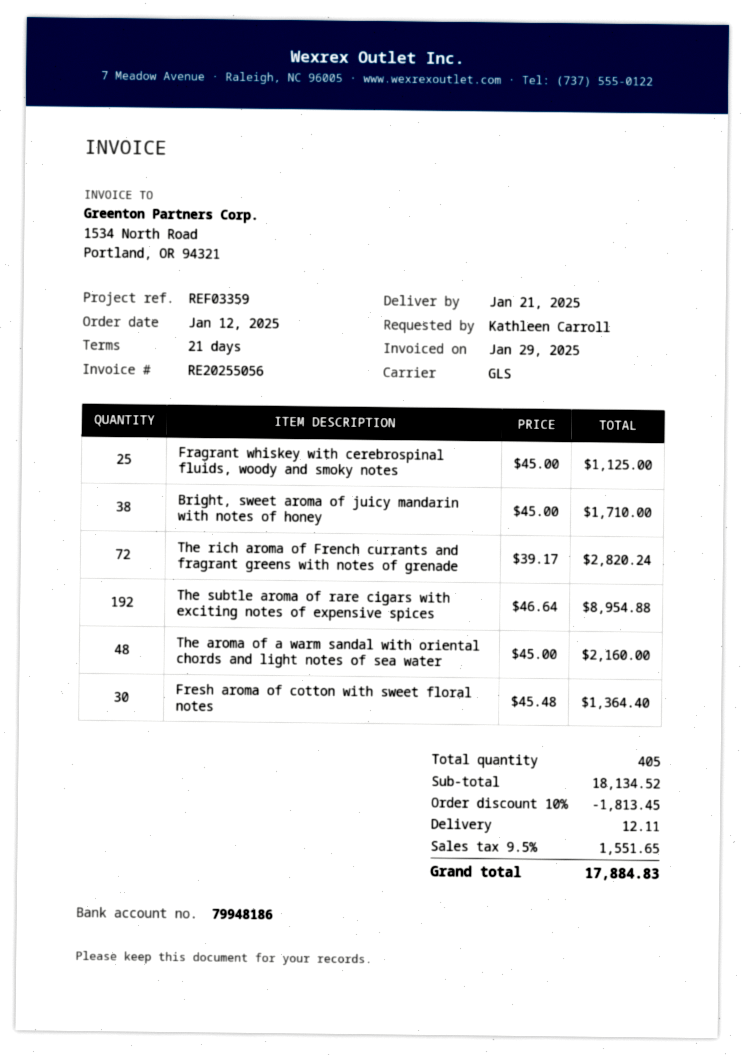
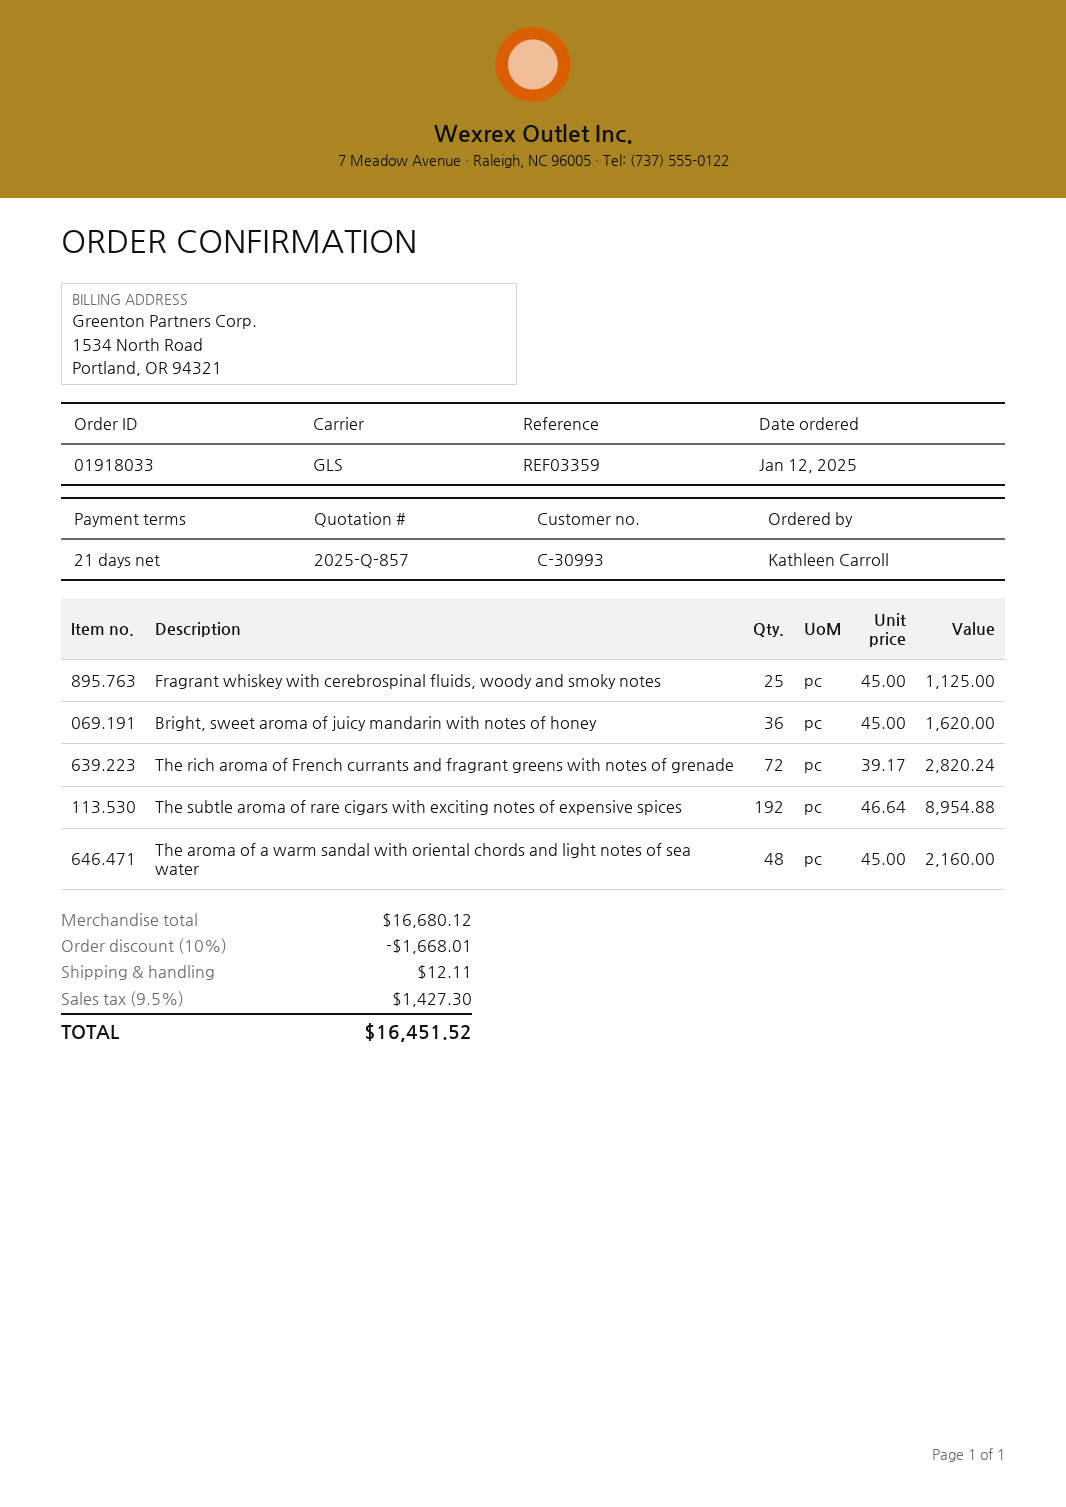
Bright, sweet aroma of juicy mandarin with notes of honey: 38 x 45.00 = 1710.00 -> 36 x 45.00 = 1620.00
Fresh aroma of cotton with sweet floral notes: 30 x 45.48 = 1364.40 -> none
subtotal: 18134.52 -> 16680.12
discount: 10% = 1813.45 -> 10% = 1668.01
tax: 9.5% = 1551.65 -> 9.5% = 1427.30
total: 17884.83 -> 16451.52

